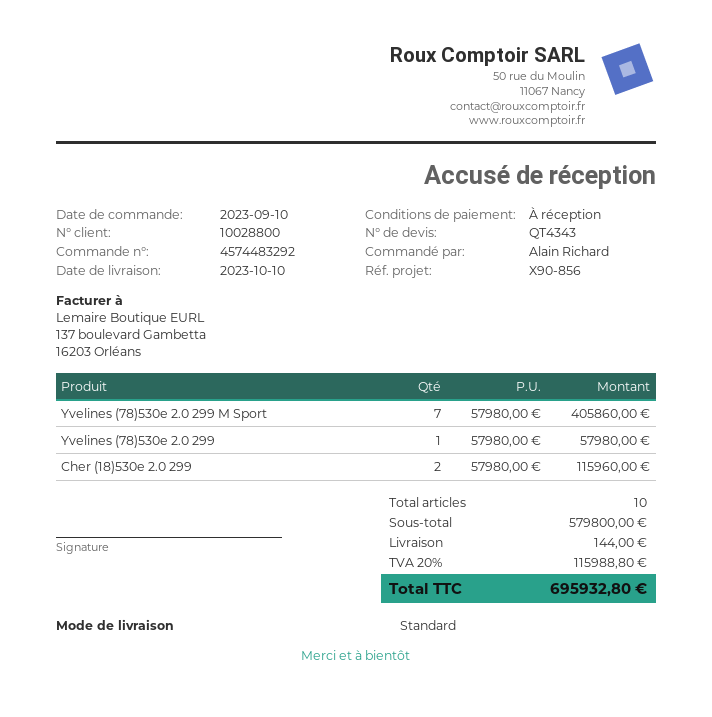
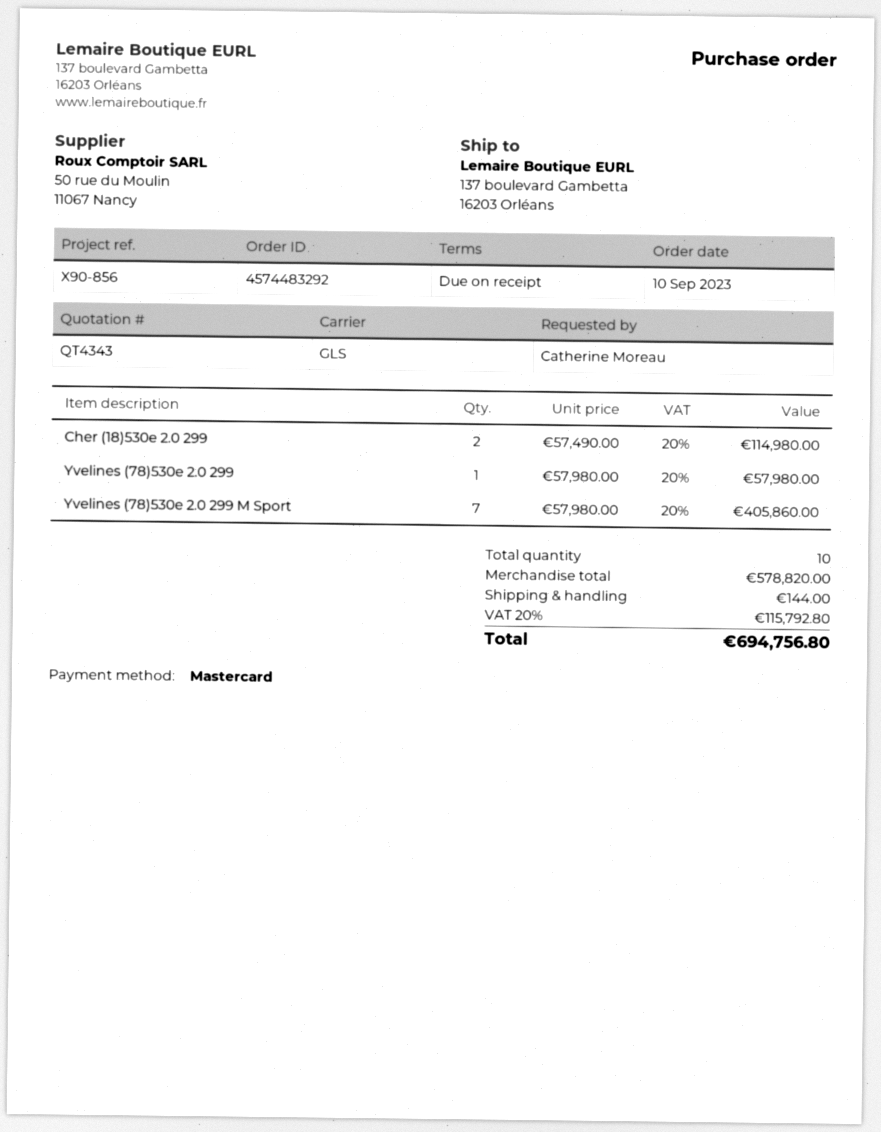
ordered by: Alain Richard -> Catherine Moreau
shipping method: standard -> GLS
Cher (18)530e 2.0 299: 2 x 57980.00 = 115960.00 -> 2 x 57490.00 = 114980.00
subtotal: 579800.00 -> 578820.00
tax: 20% = 115988.80 -> 20% = 115792.80
total: 695932.80 -> 694756.80

